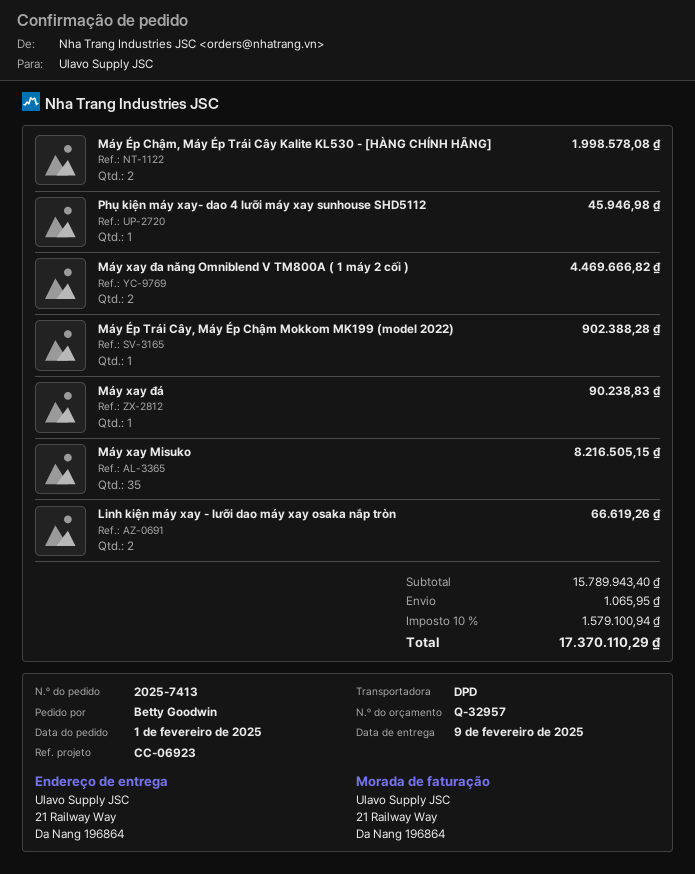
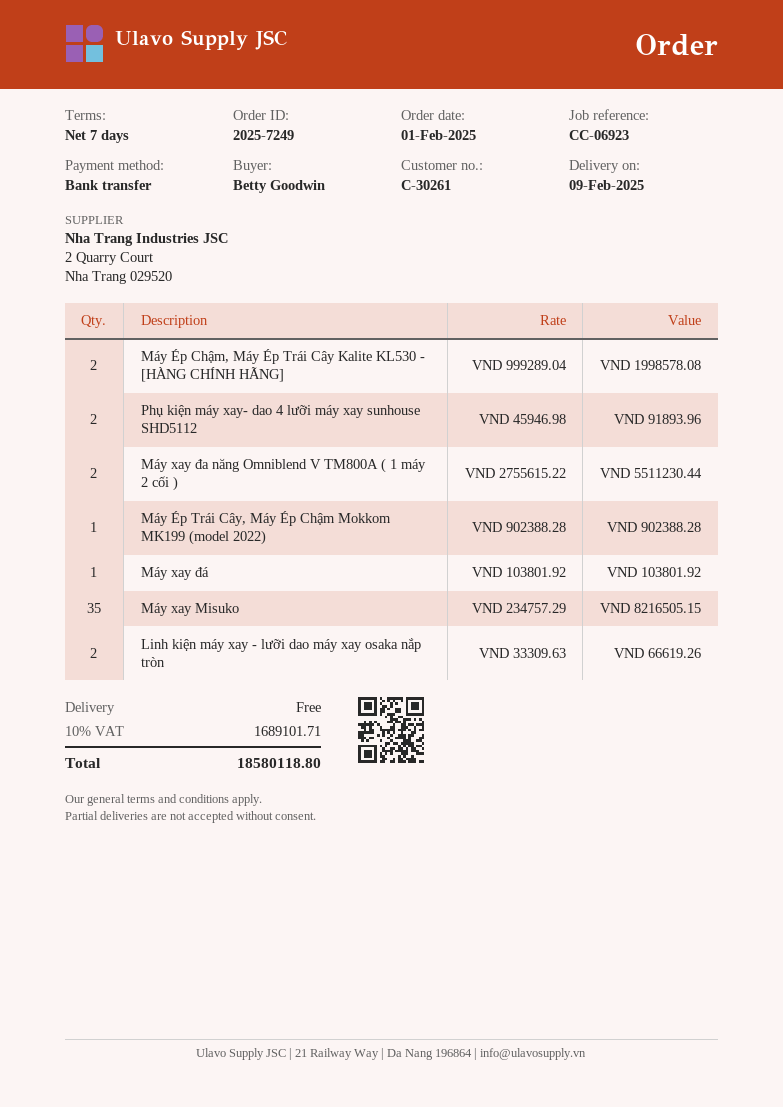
order number: 2025-7413 -> 2025-7249
Phụ kiện máy xay- dao 4 lưỡi máy xay sunhouse SHD5112: 1 for 45946.98 -> 2 for 91893.96
Máy xay đa năng Omniblend V TM800A ( 1 máy 2 cối ): 2 for 4469666.82 -> 2 for 5511230.44
Máy xay đá: 1 for 90238.83 -> 1 for 103801.92
shipping: 1065.95 -> 0.00
tax: 10% = 1579100.94 -> 10% = 1689101.71
total: 17370110.29 -> 18580118.80

